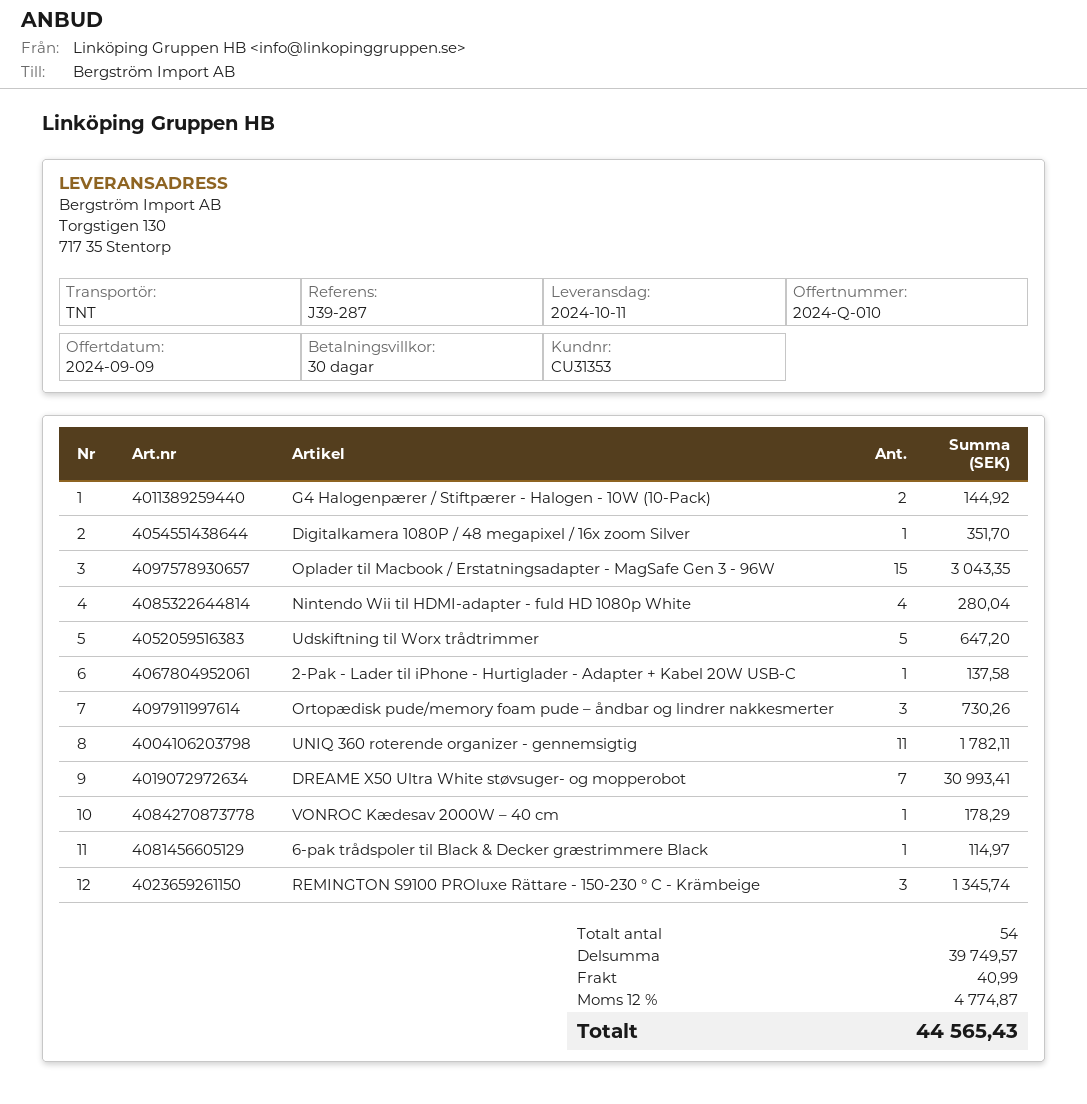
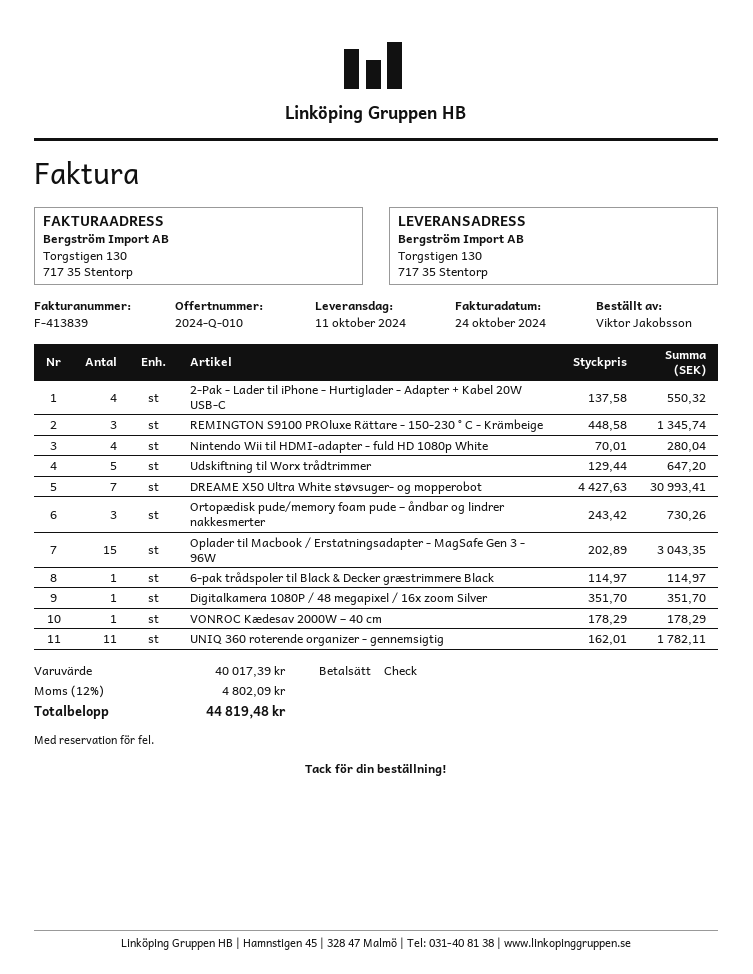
G4 Halogenpærer / Stiftpærer - Halogen - 10W (10-Pack): 2 for 144.92 -> none
2-Pak - Lader til iPhone - Hurtiglader - Adapter + Kabel 20W USB-C: 1 for 137.58 -> 4 for 550.32
subtotal: 39749.57 -> 40017.39
shipping: 40.99 -> none
tax: 12% = 4774.87 -> 12% = 4802.09
total: 44565.43 -> 44819.48

